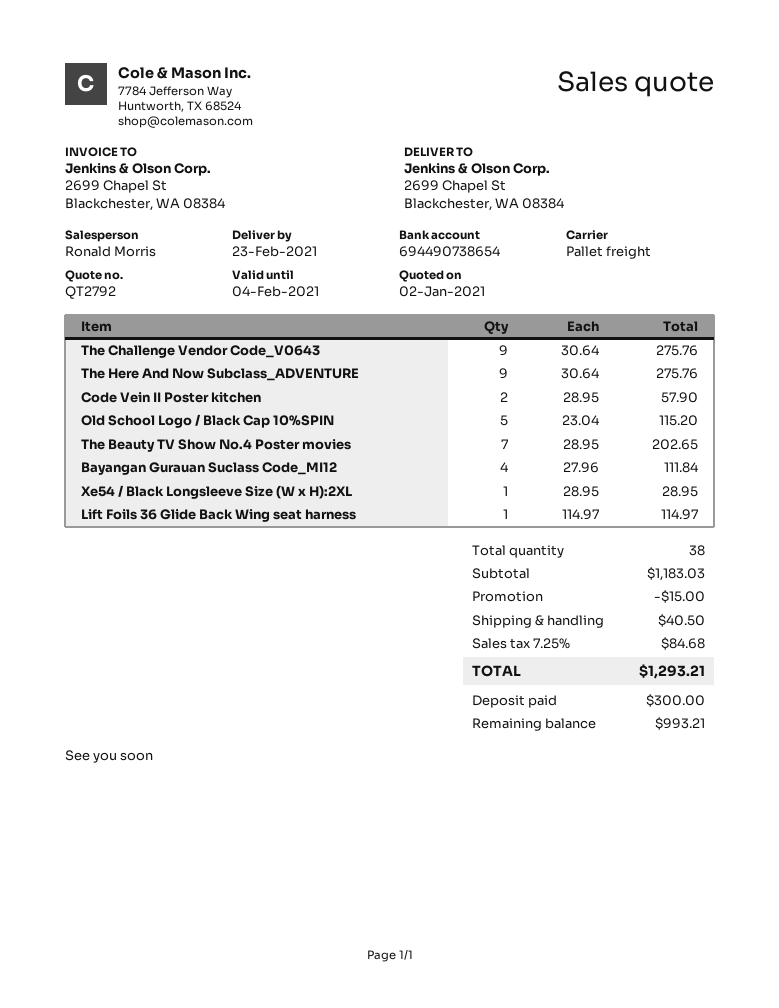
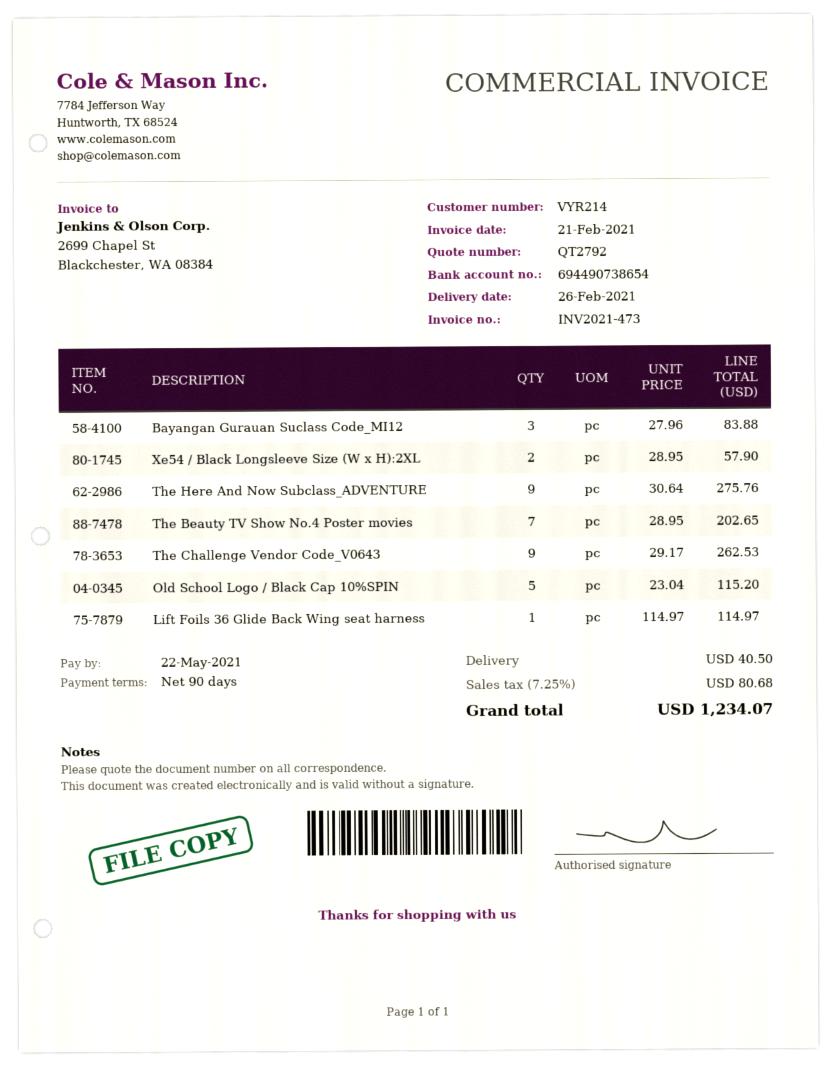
delivery date: 2021-02-23 -> 2021-02-26
The Challenge Vendor Code_V0643: 9 x 30.64 = 275.76 -> 9 x 29.17 = 262.53
Code Vein II Poster kitchen: 2 x 28.95 = 57.90 -> none
Bayangan Gurauan Suclass Code_MI12: 4 x 27.96 = 111.84 -> 3 x 27.96 = 83.88
Xe54 / Black Longsleeve Size (W x H):2XL: 1 x 28.95 = 28.95 -> 2 x 28.95 = 57.90
discount: 15.00 -> none
tax: 7.25% = 84.68 -> 7.25% = 80.68
total: 1293.21 -> 1234.07

